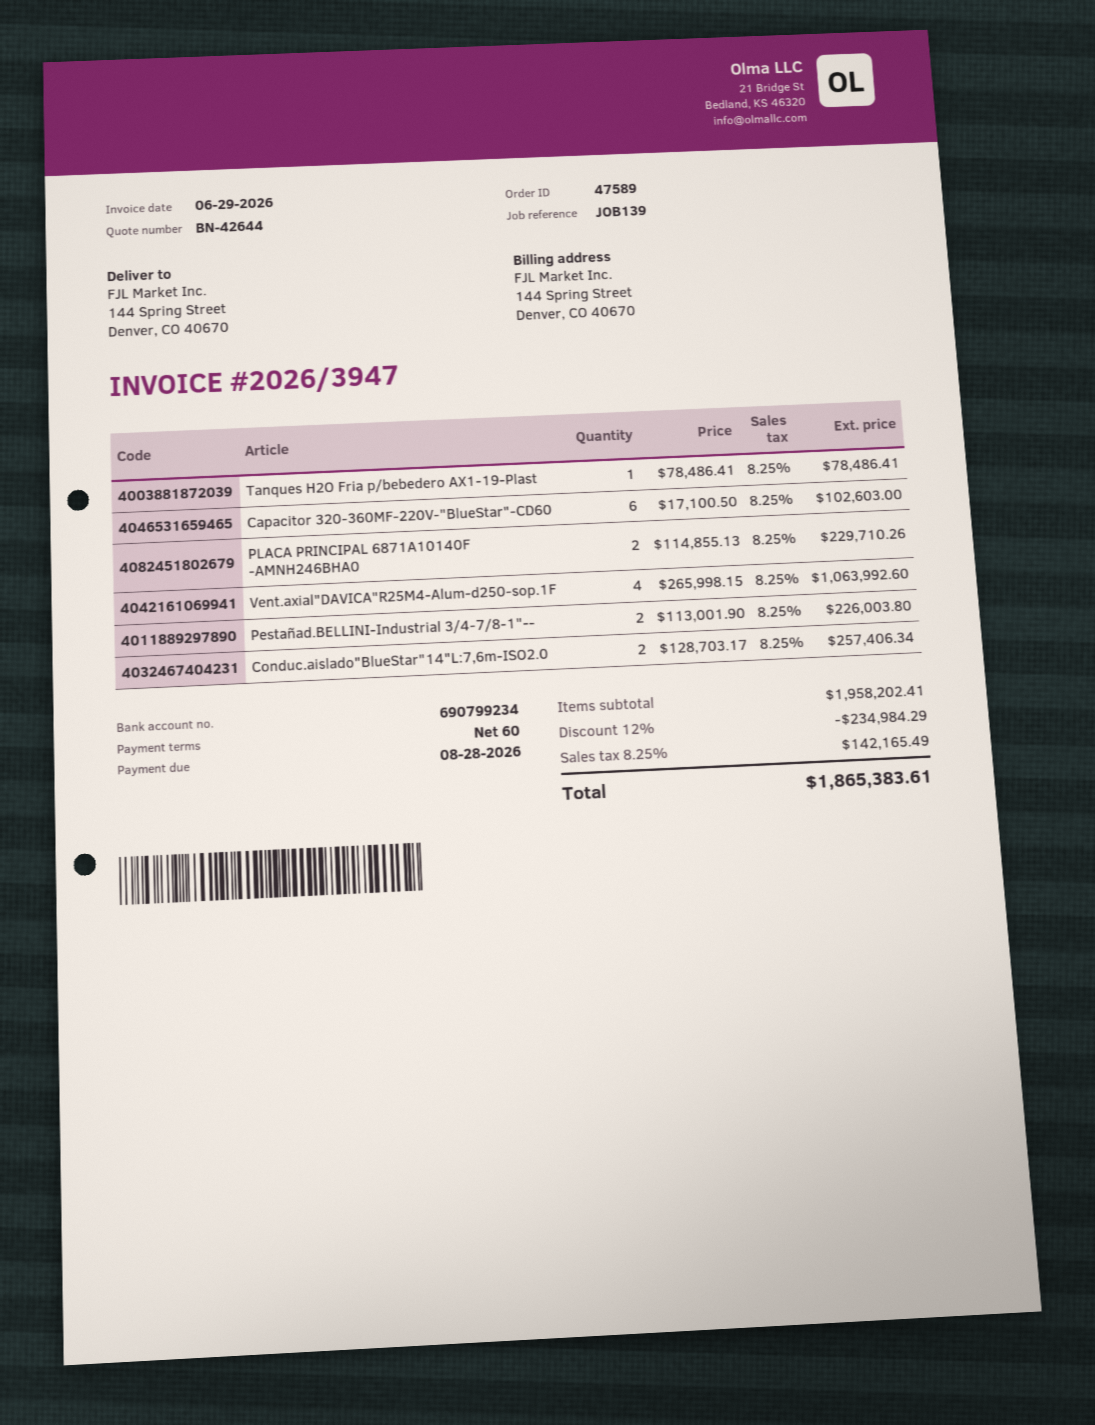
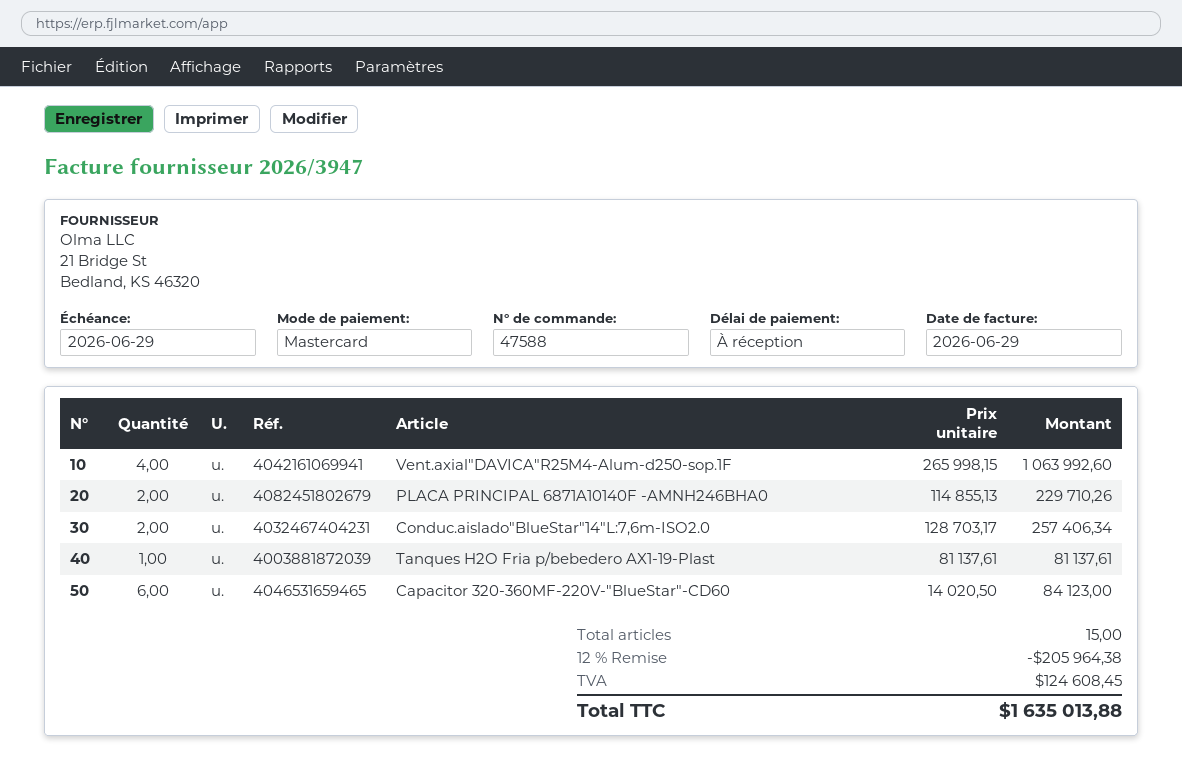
order number: 47589 -> 47588
payment terms: 60 days -> on receipt
due date: 2026-08-28 -> 2026-06-29
Tanques H2O Fria p/bebedero AX1-19-Plast: 1 x 78486.41 = 78486.41 -> 1 x 81137.61 = 81137.61
Capacitor 320-360MF-220V-"BlueStar"-CD60: 6 x 17100.50 = 102603.00 -> 6 x 14020.50 = 84123.00
Pestañad.BELLINI-Industrial 3/4-7/8-1"--: 2 x 113001.90 = 226003.80 -> none
discount: 12% = 234984.29 -> 12% = 205964.38
tax: 142165.49 -> 124608.45
total: 1865383.61 -> 1635013.88

